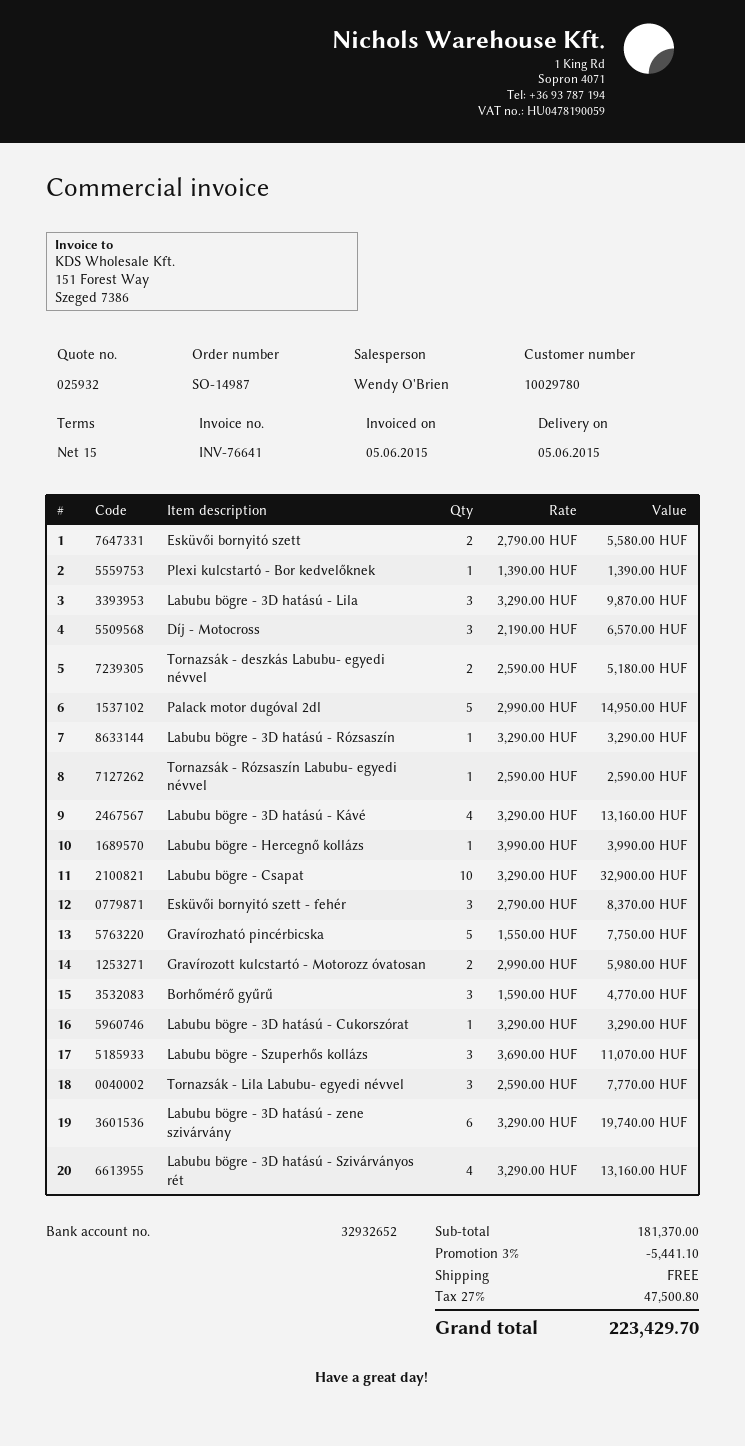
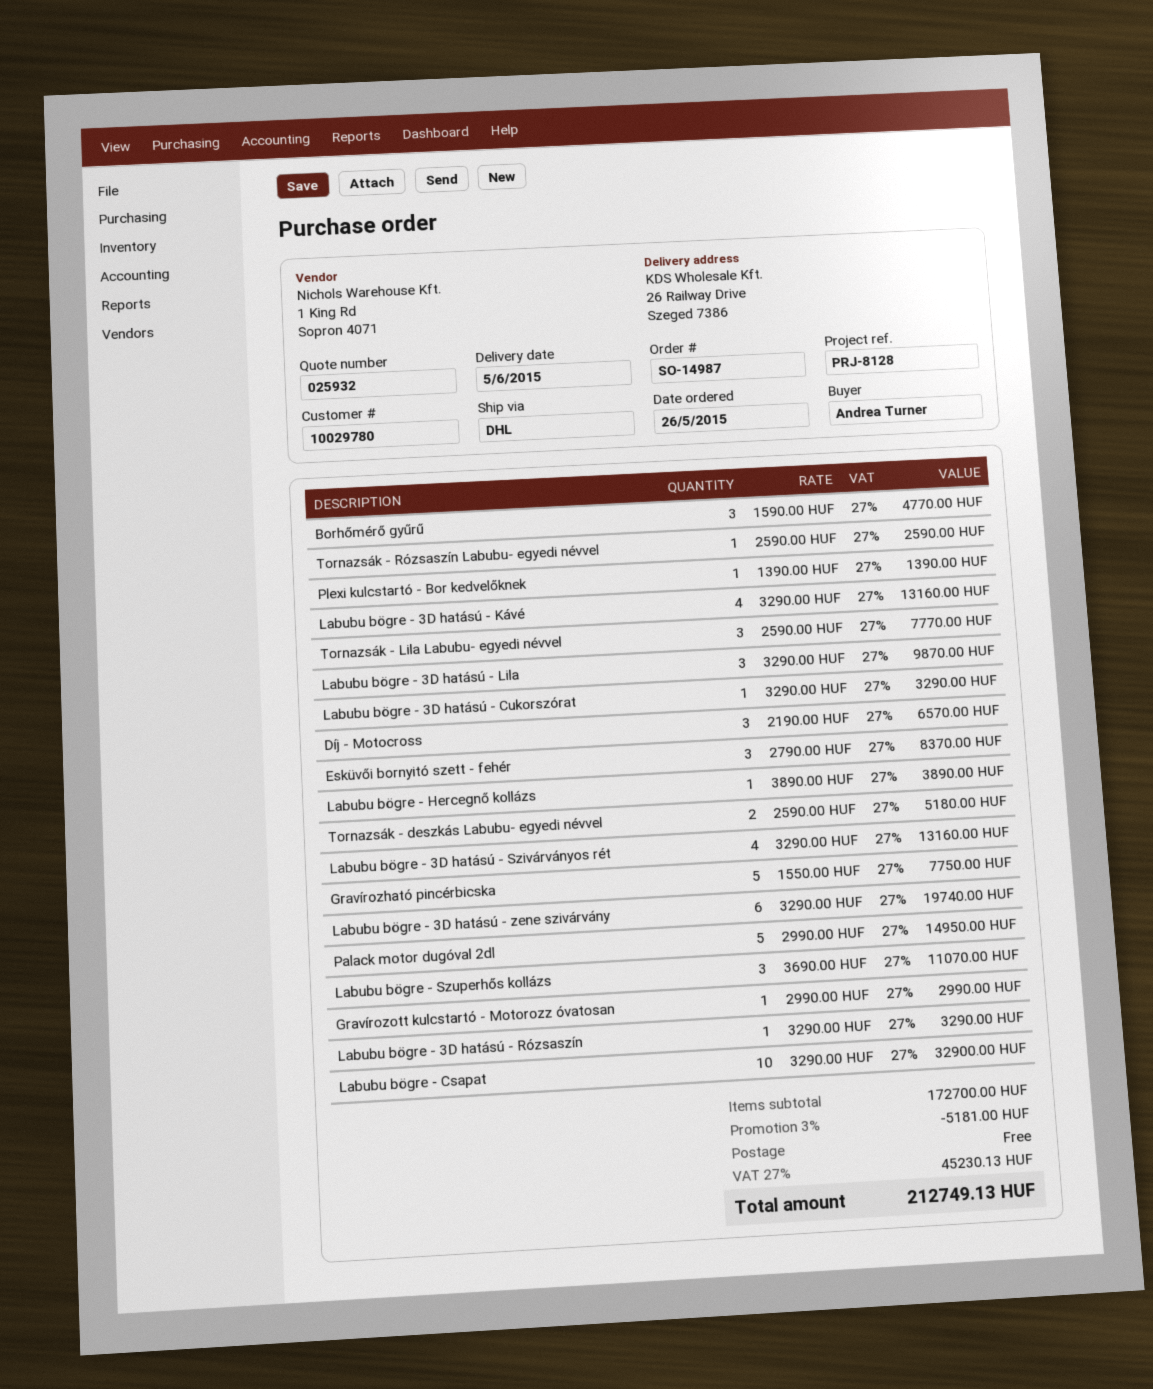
Esküvői bornyitó szett: 2 x 2790.00 = 5580.00 -> none
Labubu bögre - Hercegnő kollázs: 1 x 3990.00 = 3990.00 -> 1 x 3890.00 = 3890.00
Gravírozott kulcstartó - Motorozz óvatosan: 2 x 2990.00 = 5980.00 -> 1 x 2990.00 = 2990.00
subtotal: 181370.00 -> 172700.00
discount: 3% = 5441.10 -> 3% = 5181.00
tax: 27% = 47500.80 -> 27% = 45230.13
total: 223429.70 -> 212749.13

